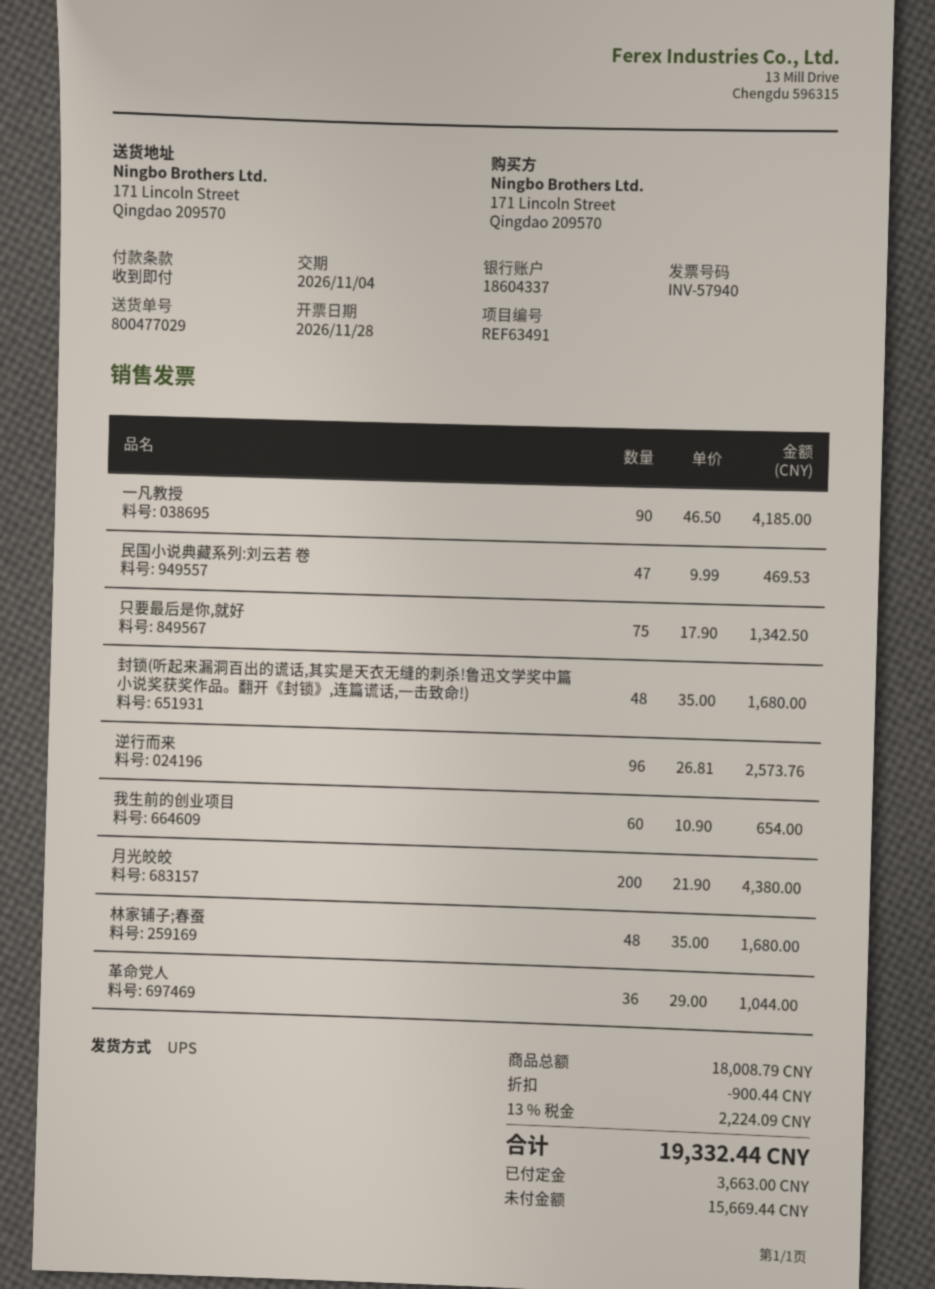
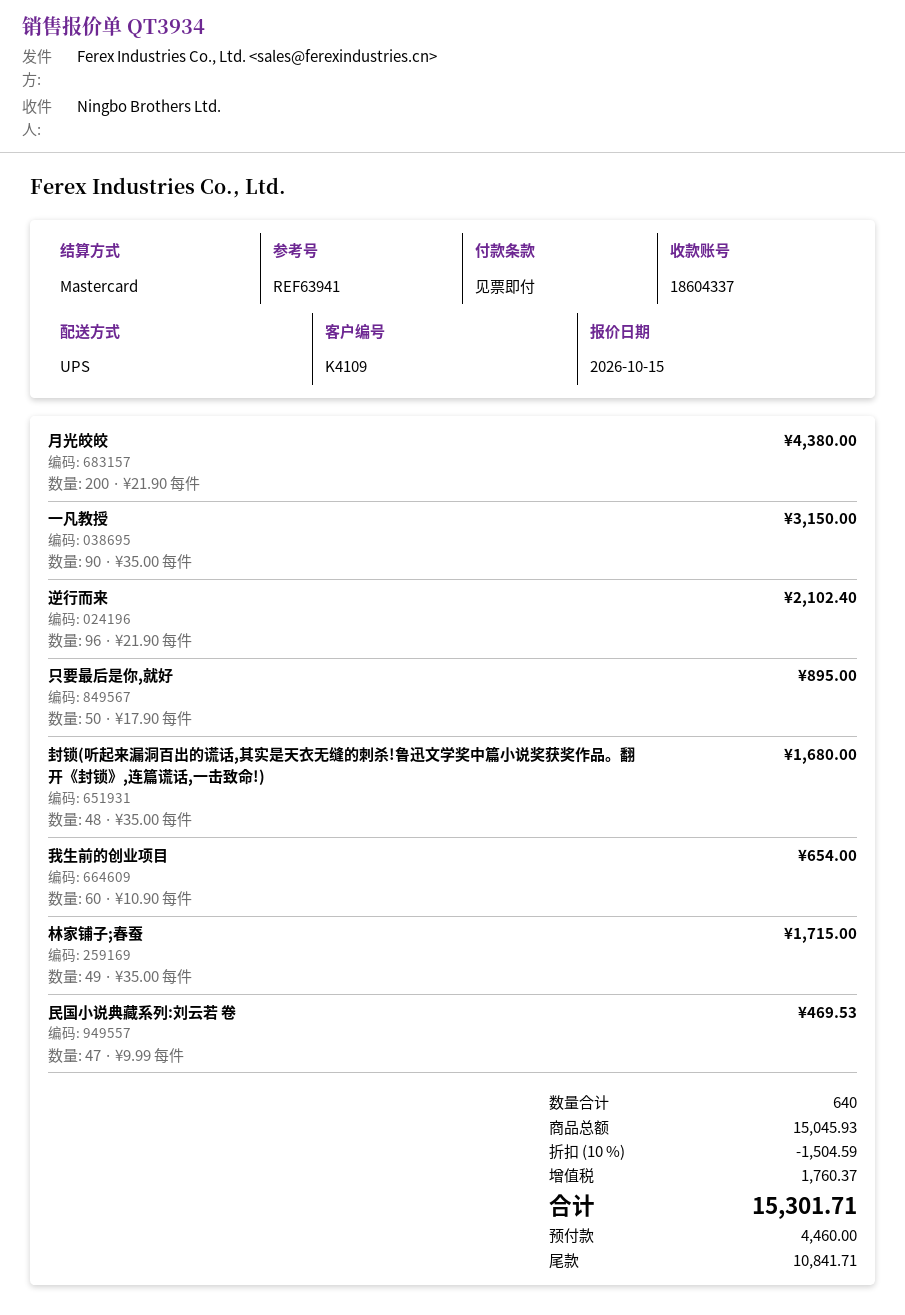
reference: REF63491 -> REF63941
一凡教授: 90 x 46.50 = 4185.00 -> 90 x 35.00 = 3150.00
只要最后是你,就好: 75 x 17.90 = 1342.50 -> 50 x 17.90 = 895.00
逆行而来: 96 x 26.81 = 2573.76 -> 96 x 21.90 = 2102.40
林家铺子;春蚕: 48 x 35.00 = 1680.00 -> 49 x 35.00 = 1715.00
革命党人: 36 x 29.00 = 1044.00 -> none
subtotal: 18008.79 -> 15045.93
discount: 900.44 -> 1504.59
tax: 2224.09 -> 1760.37
total: 19332.44 -> 15301.71
deposit: 3663.00 -> 4460.00
balance: 15669.44 -> 10841.71

